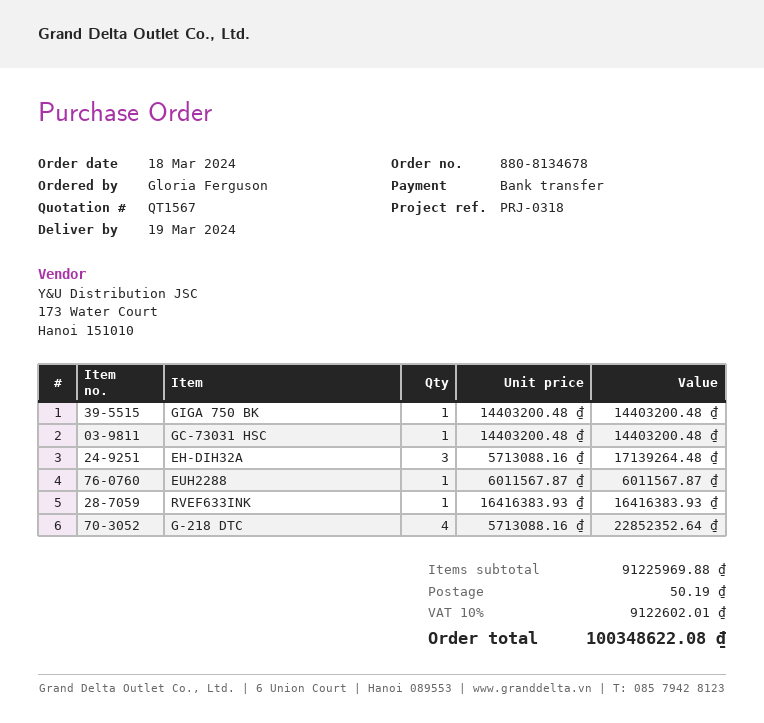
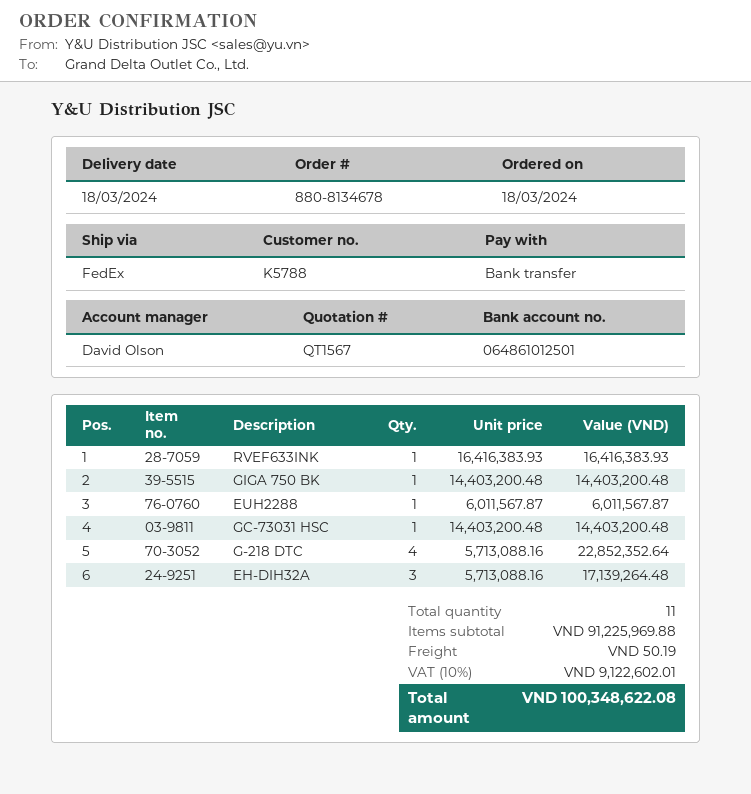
delivery date: 2024-03-19 -> 2024-03-18

